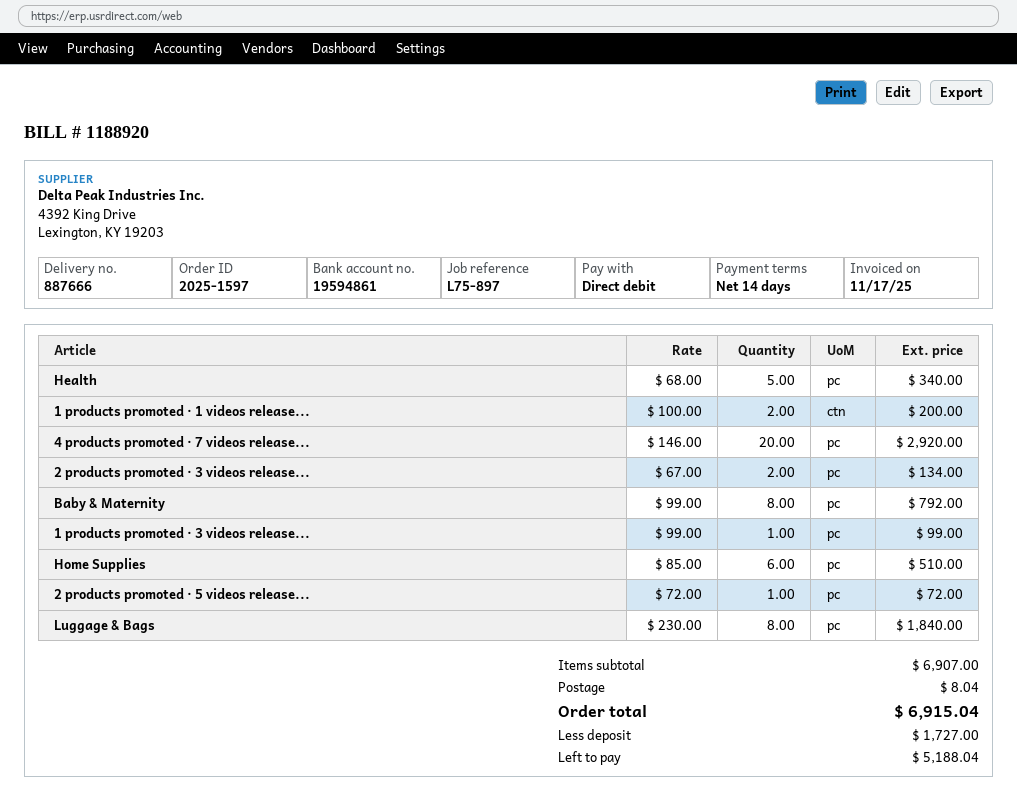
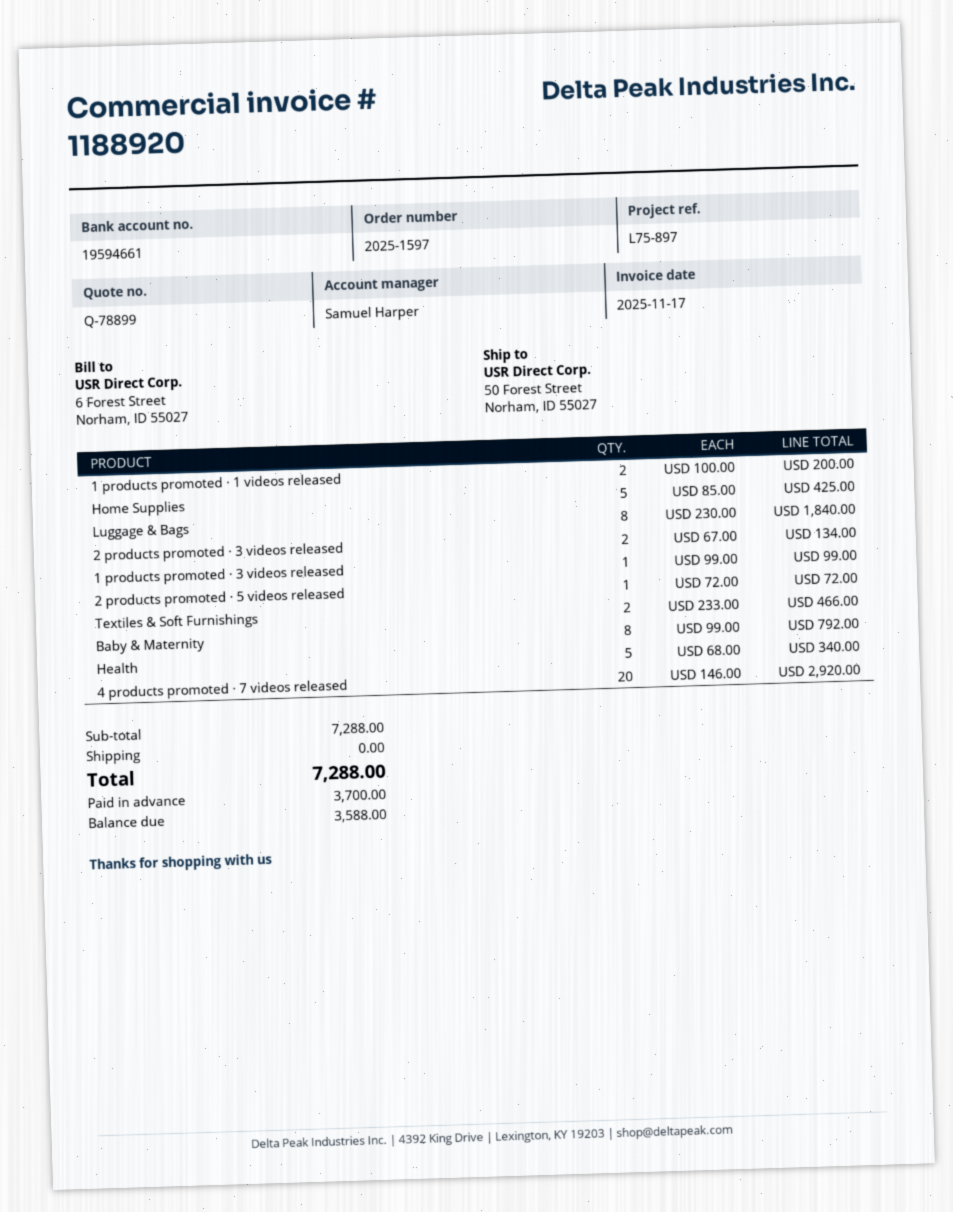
bank account: 19594861 -> 19594661
Home Supplies: 6 x 85.00 = 510.00 -> 5 x 85.00 = 425.00
Textiles & Soft Furnishings: none -> 2 x 233.00 = 466.00
subtotal: 6907.00 -> 7288.00
shipping: 8.04 -> 0.00
total: 6915.04 -> 7288.00
deposit: 1727.00 -> 3700.00
balance: 5188.04 -> 3588.00

